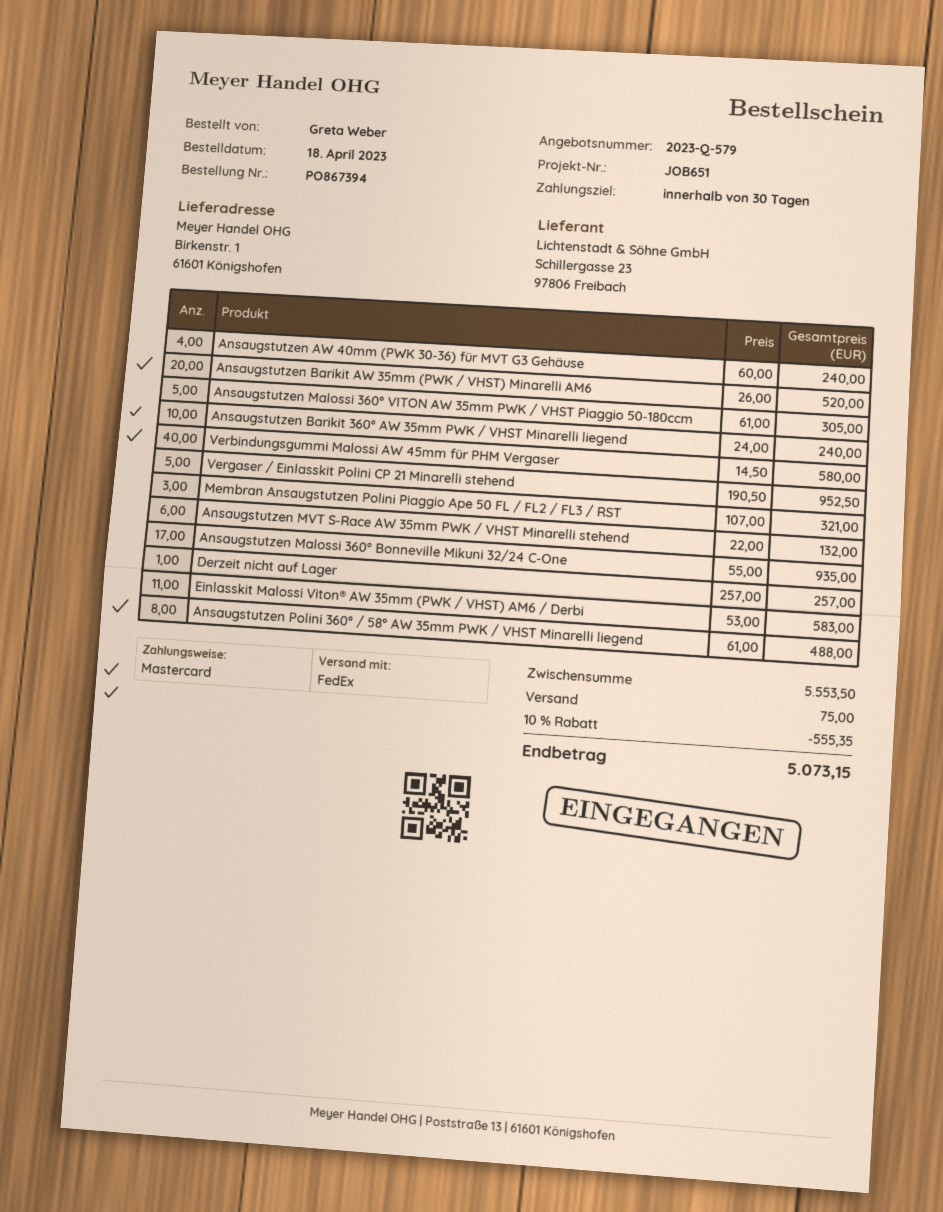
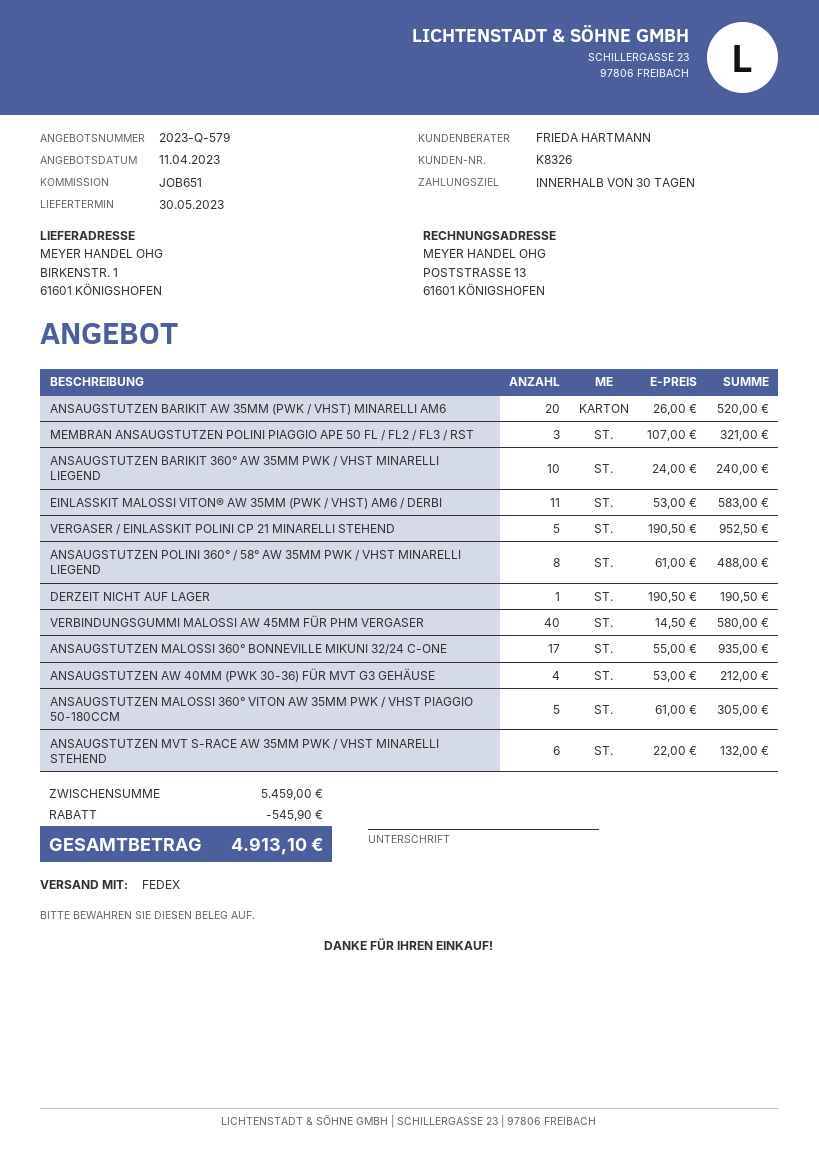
Ansaugstutzen AW 40mm (PWK 30-36) für MVT G3 Gehäuse: 4 x 60.00 = 240.00 -> 4 x 53.00 = 212.00
Derzeit nicht auf Lager: 1 x 257.00 = 257.00 -> 1 x 190.50 = 190.50
subtotal: 5553.50 -> 5459.00
discount: 555.35 -> 545.90
shipping: 75.00 -> none
total: 5073.15 -> 4913.10

